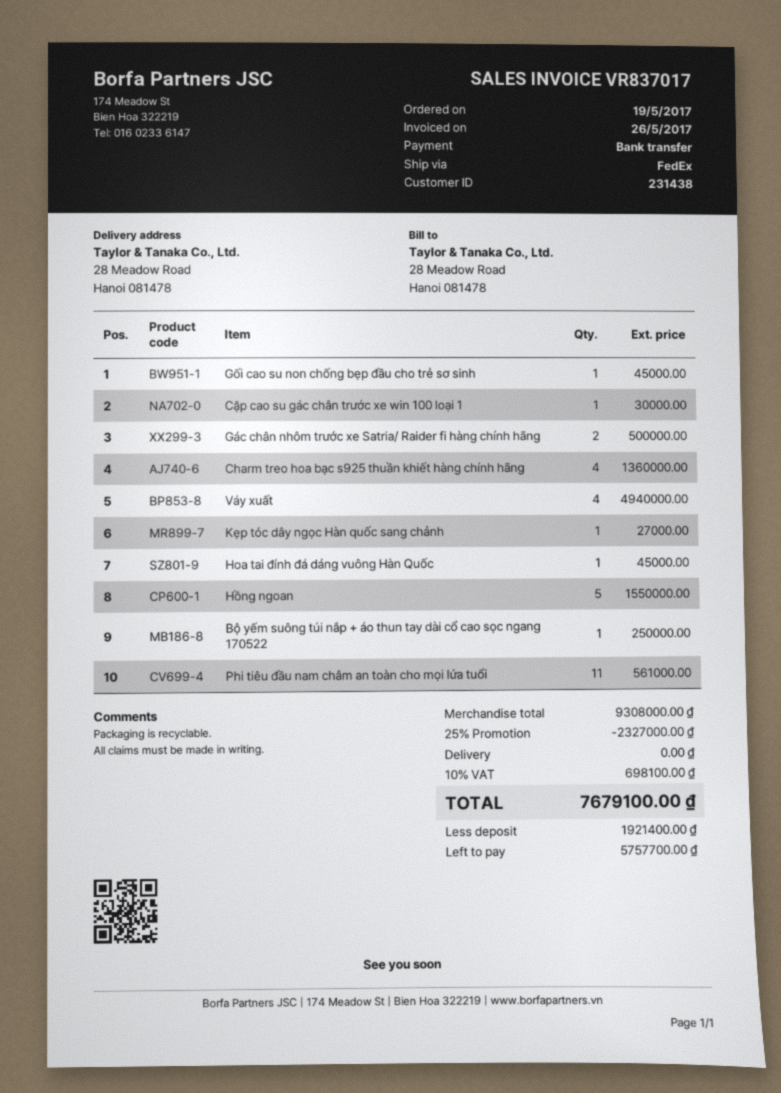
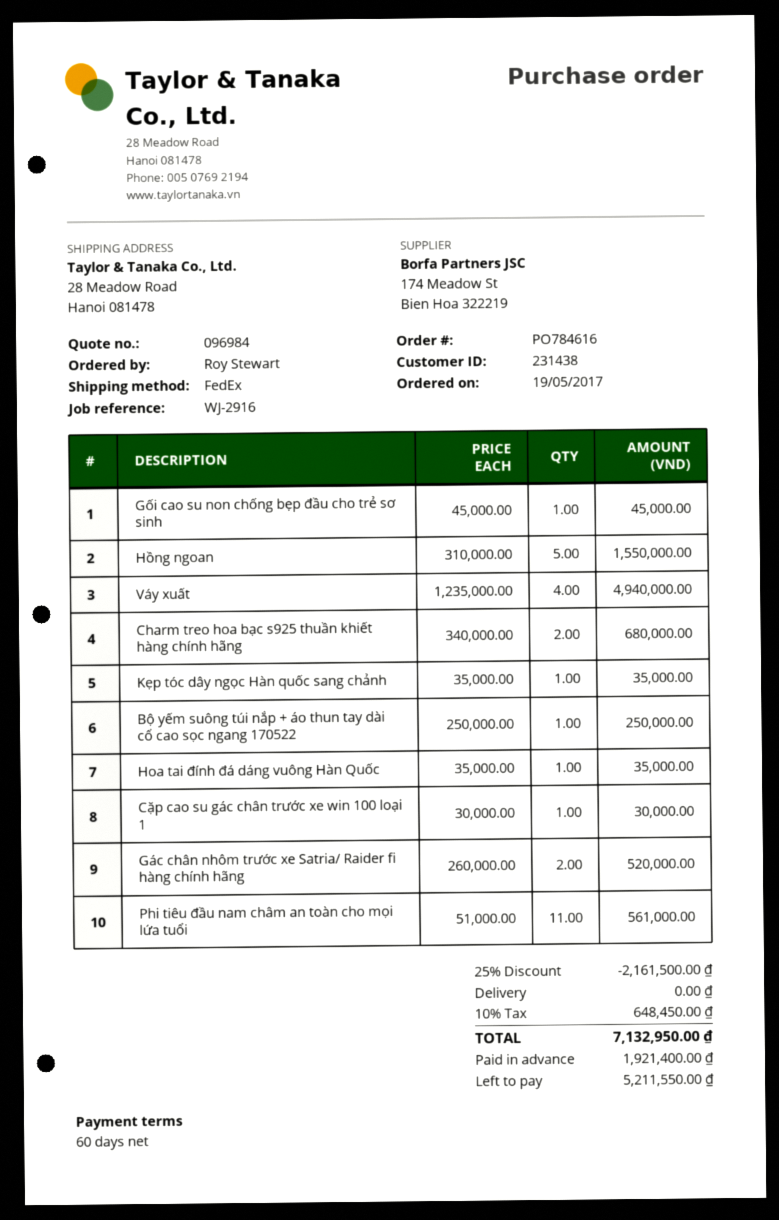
Gác chân nhôm trước xe Satria/ Raider fi hàng chính hãng: 2 for 500000.00 -> 2 for 520000.00
Charm treo hoa bạc s925 thuần khiết hàng chính hãng: 4 for 1360000.00 -> 2 for 680000.00
Kẹp tóc dây ngọc Hàn quốc sang chảnh: 1 for 27000.00 -> 1 for 35000.00
Hoa tai đính đá dáng vuông Hàn Quốc: 1 for 45000.00 -> 1 for 35000.00
discount: 25% = 2327000.00 -> 25% = 2161500.00
tax: 10% = 698100.00 -> 10% = 648450.00
total: 7679100.00 -> 7132950.00
balance: 5757700.00 -> 5211550.00

